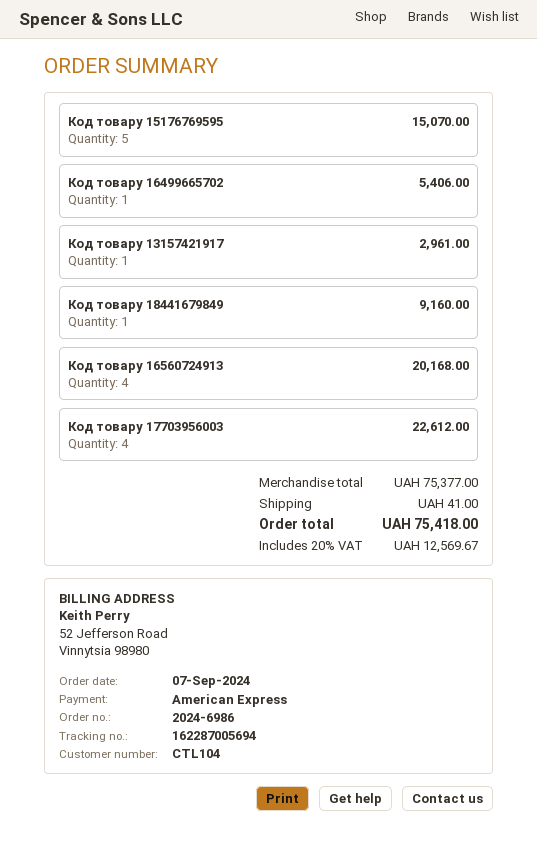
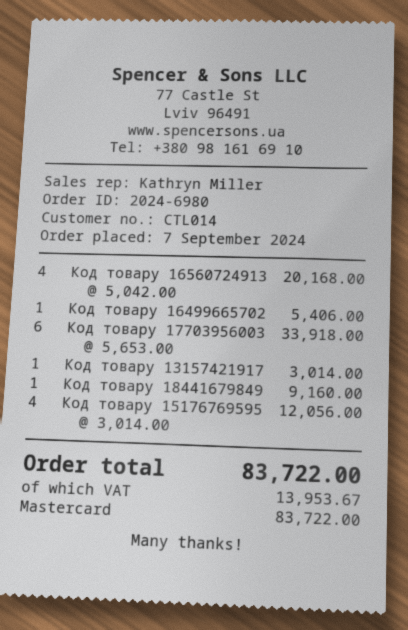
order number: 2024-6986 -> 2024-6980
customer number: CTL104 -> CTL014
payment method: American Express -> Mastercard
Код товару 15176769595: 5 for 15070.00 -> 4 for 12056.00
Код товару 13157421917: 1 for 2961.00 -> 1 for 3014.00
Код товару 17703956003: 4 for 22612.00 -> 6 for 33918.00
shipping: 41.00 -> none
tax: 12569.67 -> 13953.67
total: 75418.00 -> 83722.00

